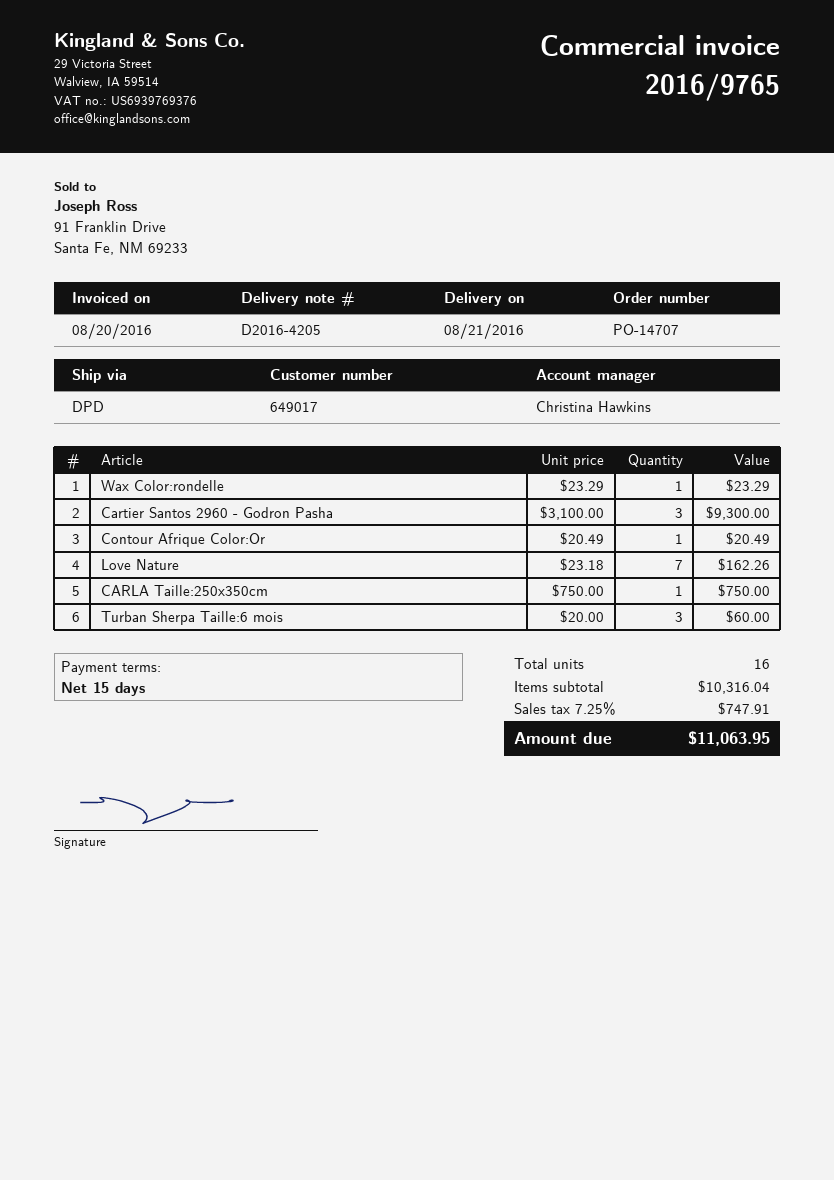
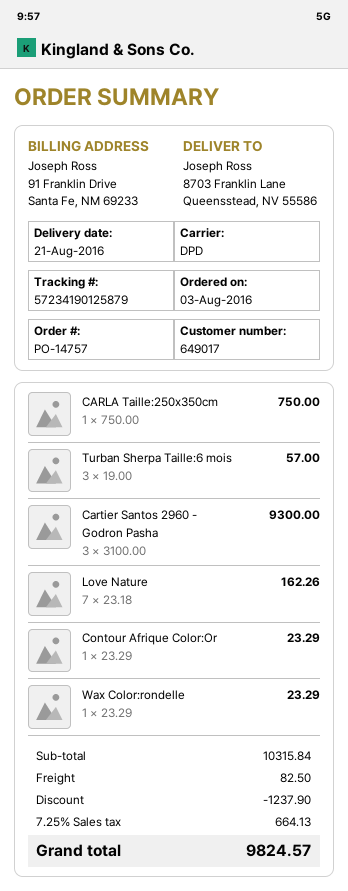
order number: PO-14707 -> PO-14757
Contour Afrique Color:Or: 1 x 20.49 = 20.49 -> 1 x 23.29 = 23.29
Turban Sherpa Taille:6 mois: 3 x 20.00 = 60.00 -> 3 x 19.00 = 57.00
subtotal: 10316.04 -> 10315.84
discount: none -> 1237.90
shipping: none -> 82.50
tax: 7.25% = 747.91 -> 7.25% = 664.13
total: 11063.95 -> 9824.57

